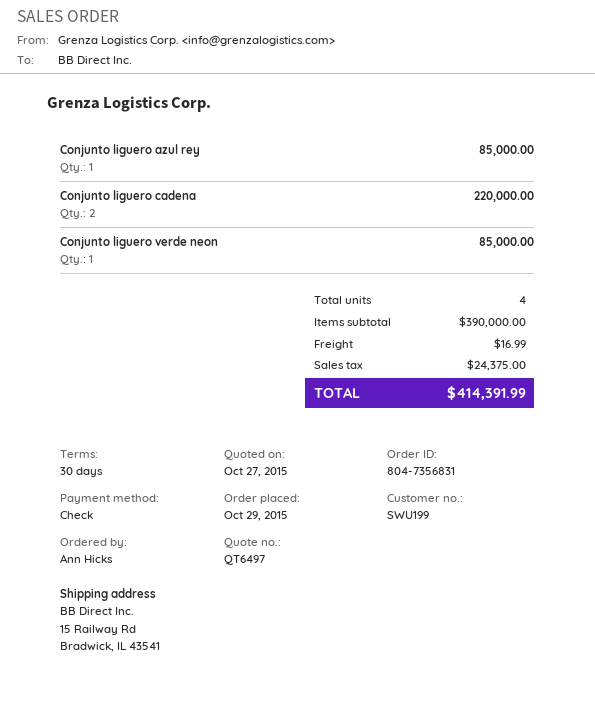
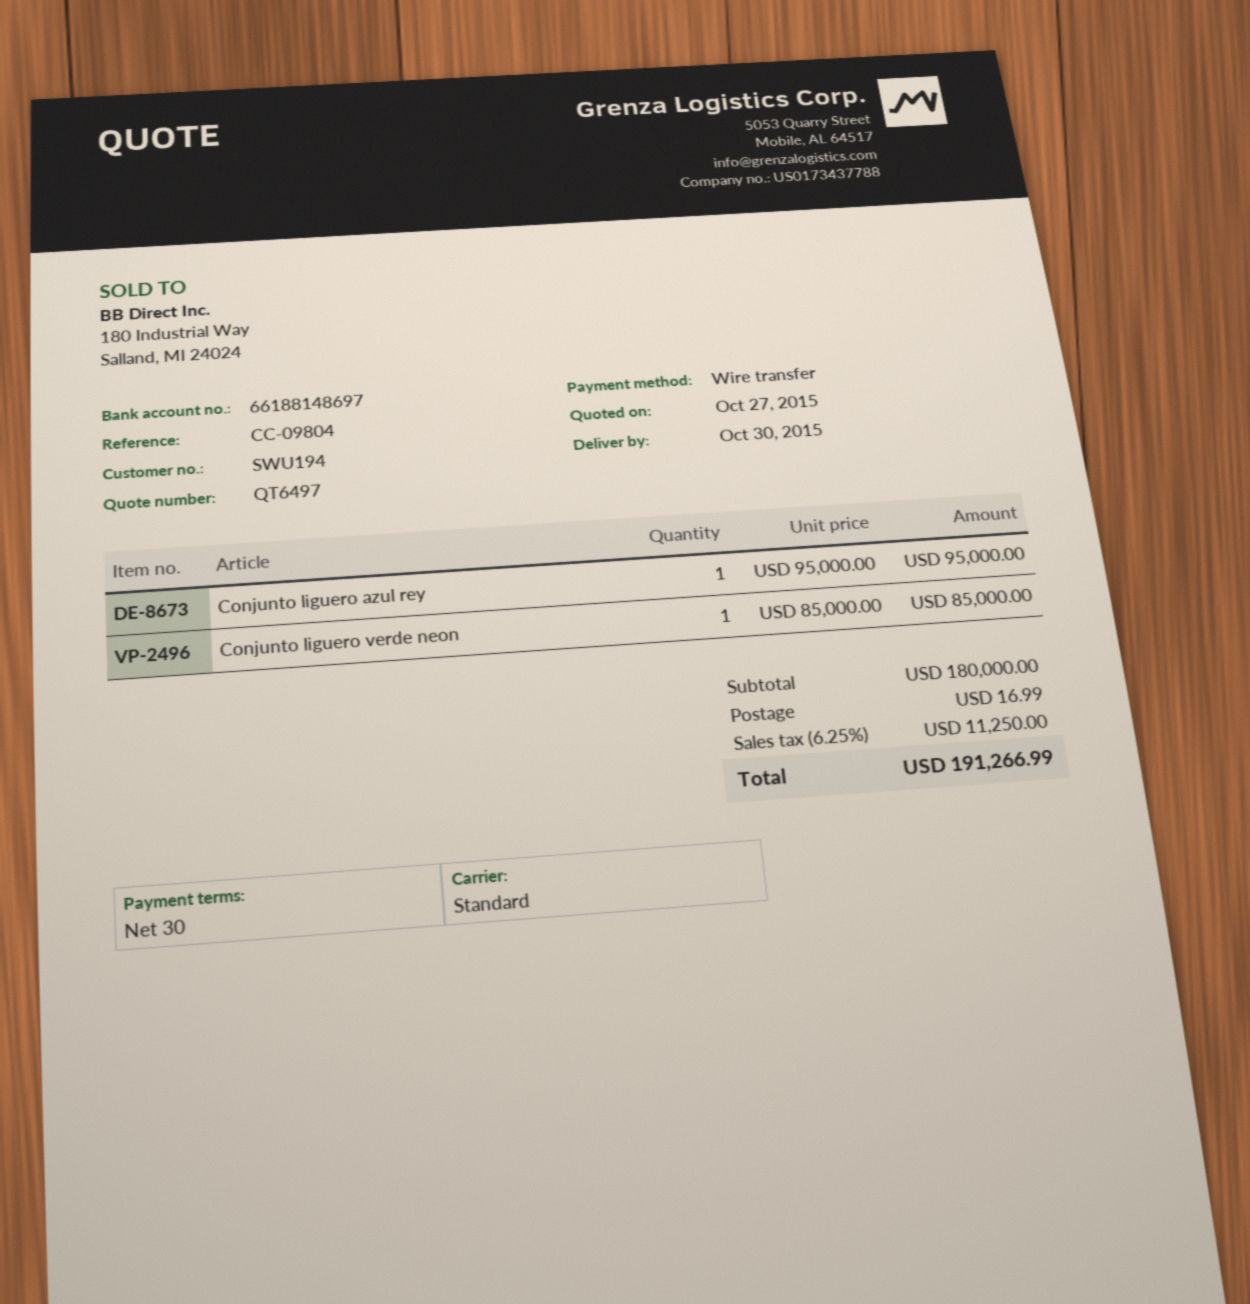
customer number: SWU199 -> SWU194
payment method: cheque -> bank transfer
Conjunto liguero azul rey: 1 for 85000.00 -> 1 for 95000.00
Conjunto liguero cadena: 2 for 220000.00 -> none
subtotal: 390000.00 -> 180000.00
tax: 24375.00 -> 11250.00
total: 414391.99 -> 191266.99

